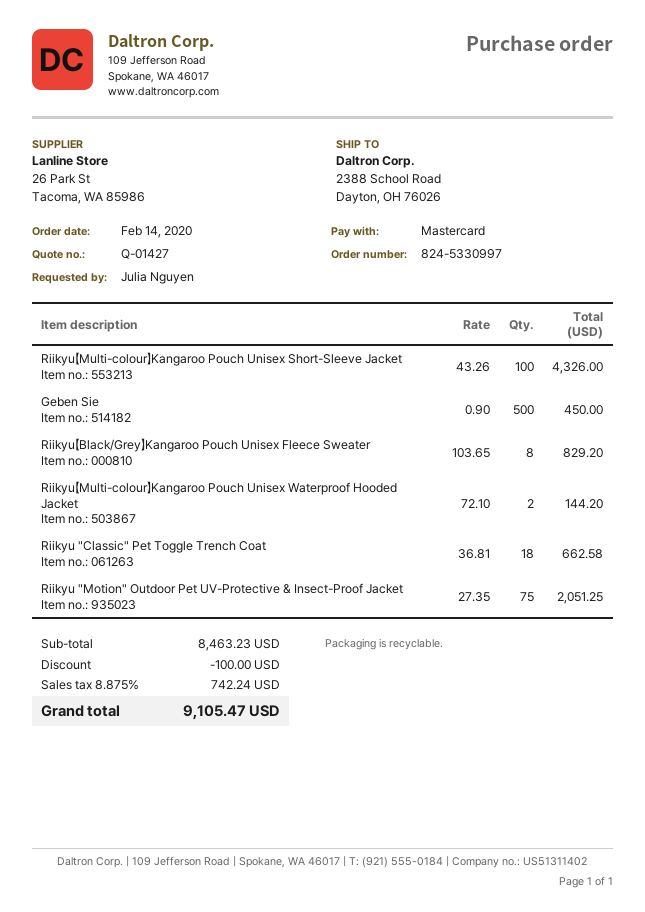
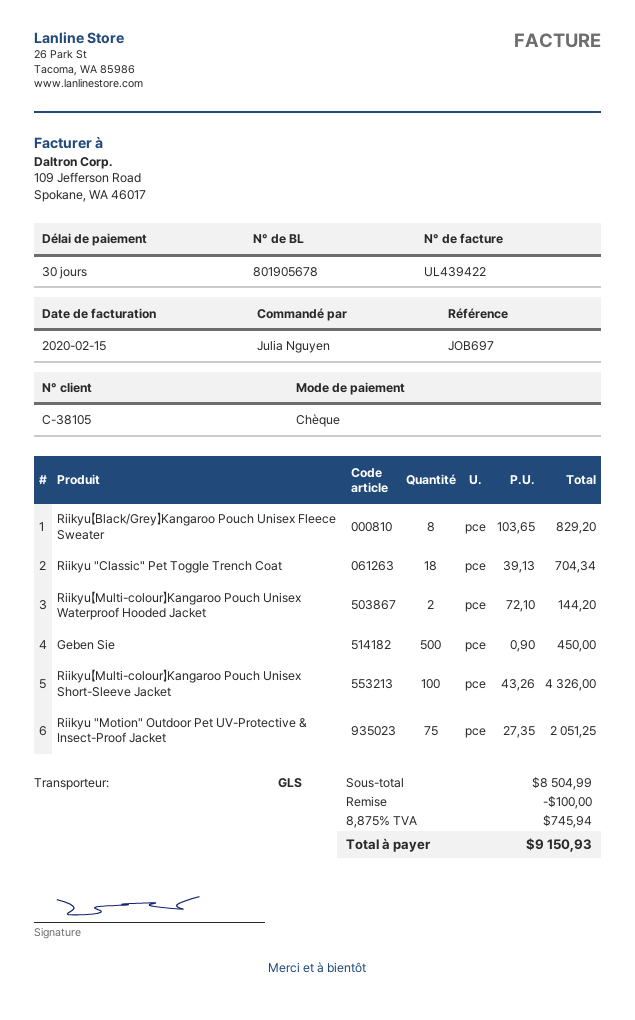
payment method: Mastercard -> cheque
Riikyu "Classic" Pet Toggle Trench Coat: 18 x 36.81 = 662.58 -> 18 x 39.13 = 704.34
subtotal: 8463.23 -> 8504.99
tax: 8.875% = 742.24 -> 8.875% = 745.94
total: 9105.47 -> 9150.93

